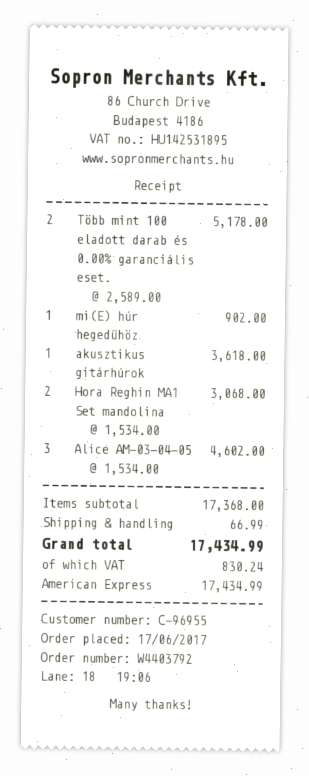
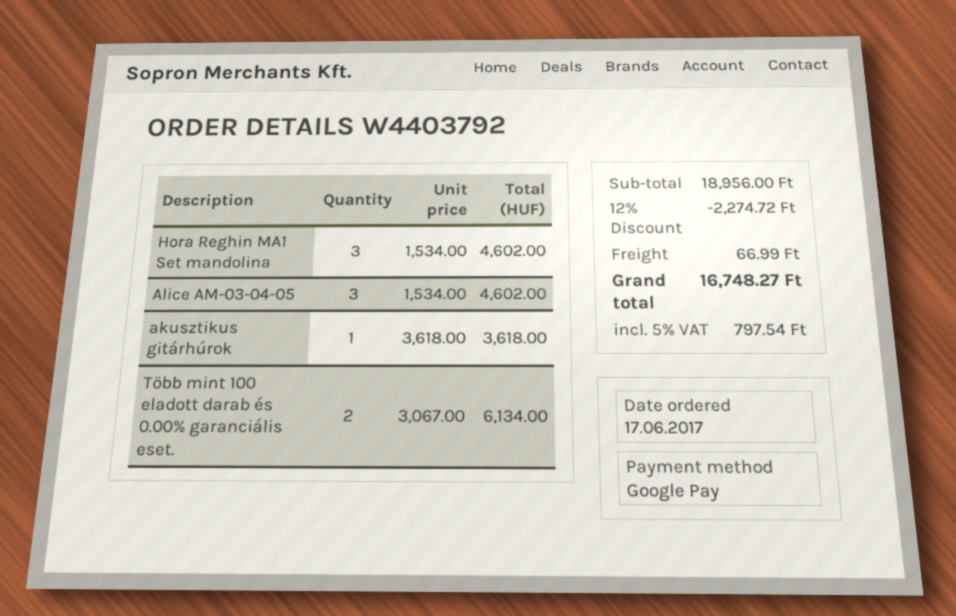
payment method: American Express -> Google Pay
Több mint 100 eladott darab és 0.00% garanciális eset.: 2 x 2589.00 = 5178.00 -> 2 x 3067.00 = 6134.00
mi(E) húr hegedűhöz: 1 x 902.00 = 902.00 -> none
Hora Reghin MA1 Set mandolina: 2 x 1534.00 = 3068.00 -> 3 x 1534.00 = 4602.00
subtotal: 17368.00 -> 18956.00
discount: none -> 12% = 2274.72
tax: 830.24 -> 797.54
total: 17434.99 -> 16748.27

